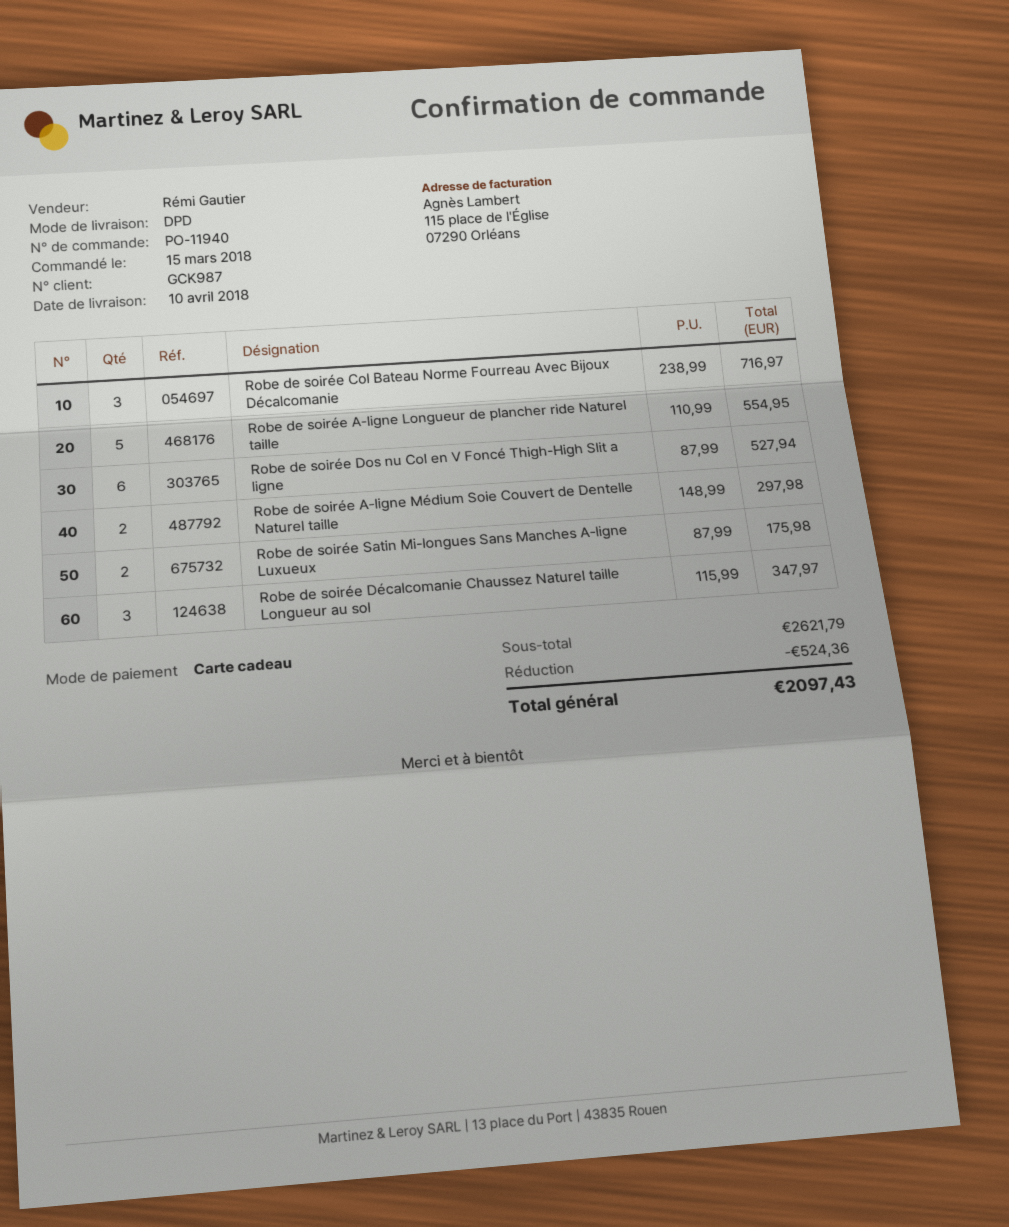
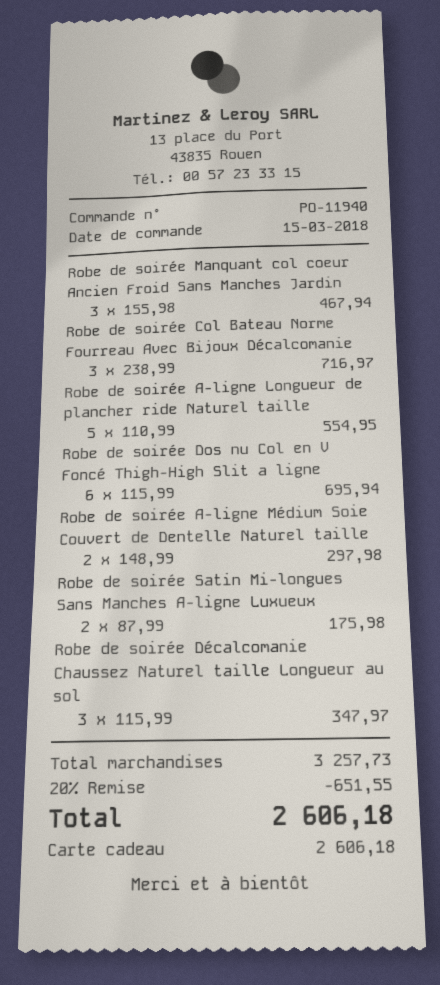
Robe de soirée Dos nu Col en V Foncé Thigh-High Slit a ligne: 6 x 87.99 = 527.94 -> 6 x 115.99 = 695.94
Robe de soirée Manquant col coeur Ancien Froid Sans Manches Jardin: none -> 3 x 155.98 = 467.94
subtotal: 2621.79 -> 3257.73
discount: 524.36 -> 651.55
total: 2097.43 -> 2606.18

